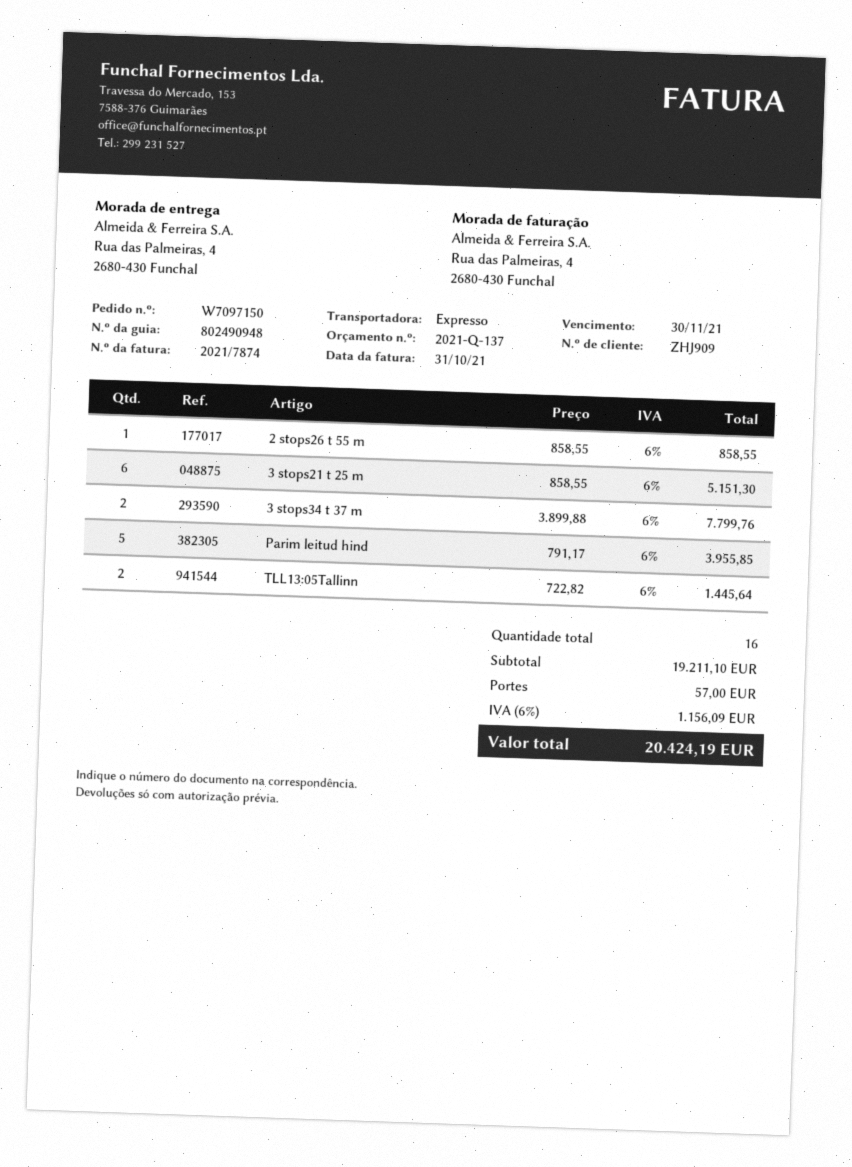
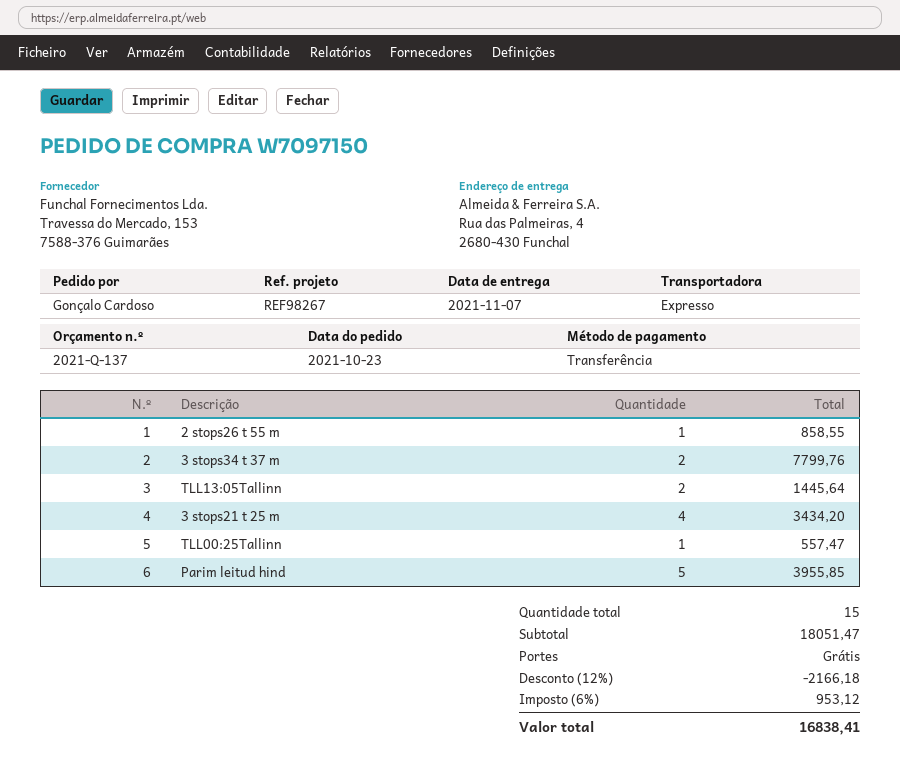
3 stops21 t 25 m: 6 for 5151.30 -> 4 for 3434.20
TLL00:25Tallinn: none -> 1 for 557.47
total quantity: 16 -> 15
subtotal: 19211.10 -> 18051.47
discount: none -> 12% = 2166.18
shipping: 57.00 -> 0.00
tax: 6% = 1156.09 -> 6% = 953.12
total: 20424.19 -> 16838.41

